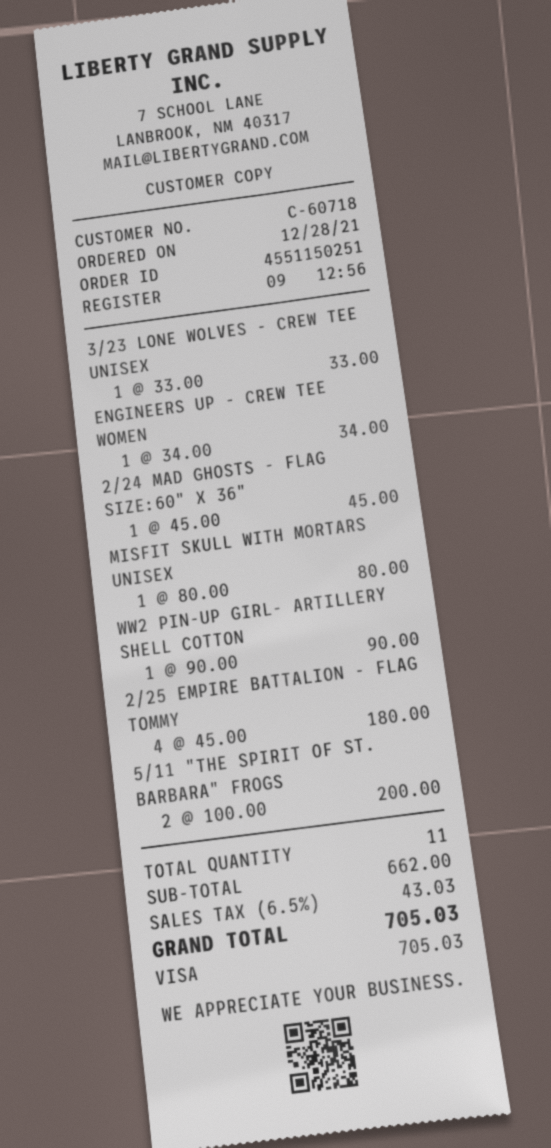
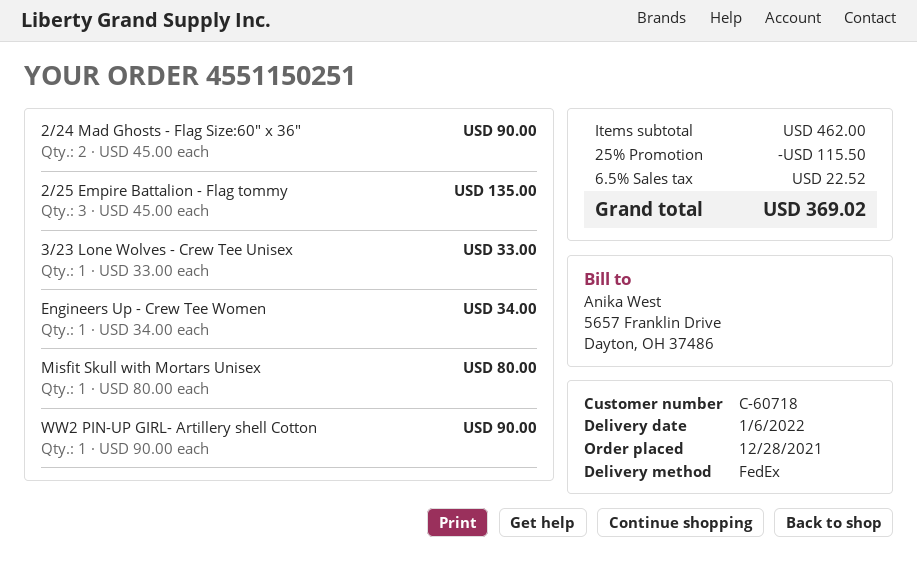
2/24 MAD GHOSTS - FLAG SIZE:60" X 36": 1 x 45.00 = 45.00 -> 2 x 45.00 = 90.00
2/25 EMPIRE BATTALION - FLAG TOMMY: 4 x 45.00 = 180.00 -> 3 x 45.00 = 135.00
5/11 "THE SPIRIT OF ST. BARBARA" FROGS: 2 x 100.00 = 200.00 -> none
subtotal: 662.00 -> 462.00
discount: none -> 25% = 115.50
tax: 6.5% = 43.03 -> 6.5% = 22.52
total: 705.03 -> 369.02

